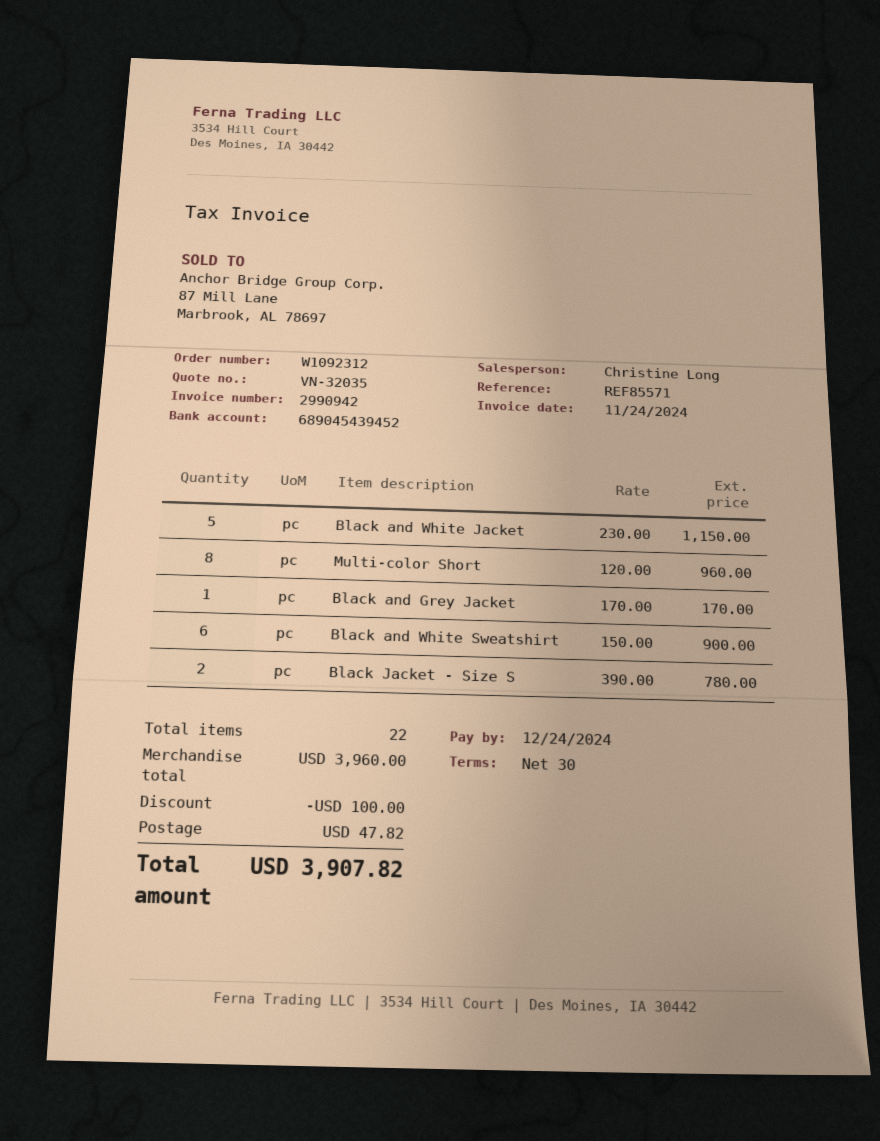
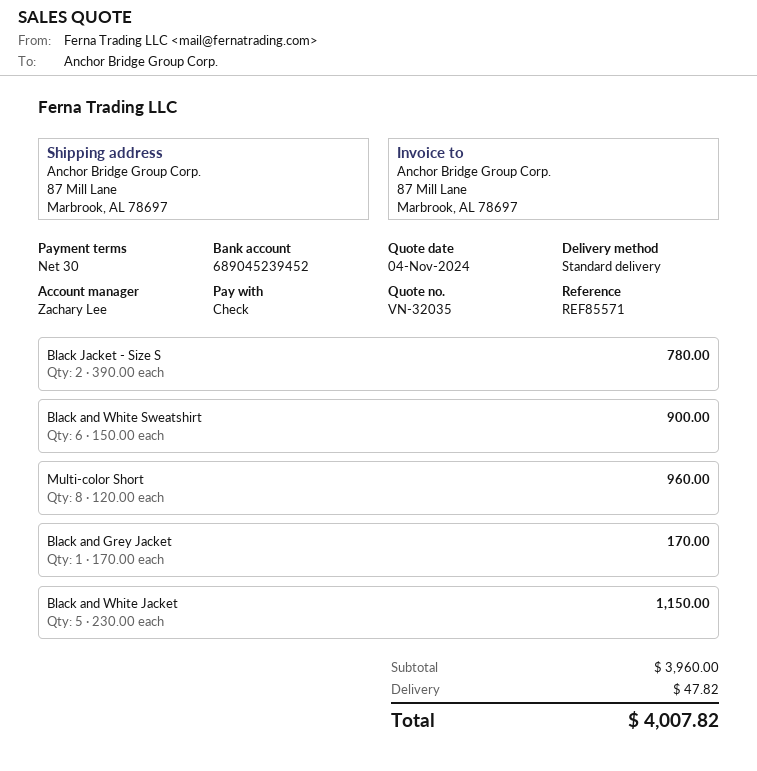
sales rep: Christine Long -> Zachary Lee
bank account: 689045439452 -> 689045239452
discount: 100.00 -> none
total: 3907.82 -> 4007.82

